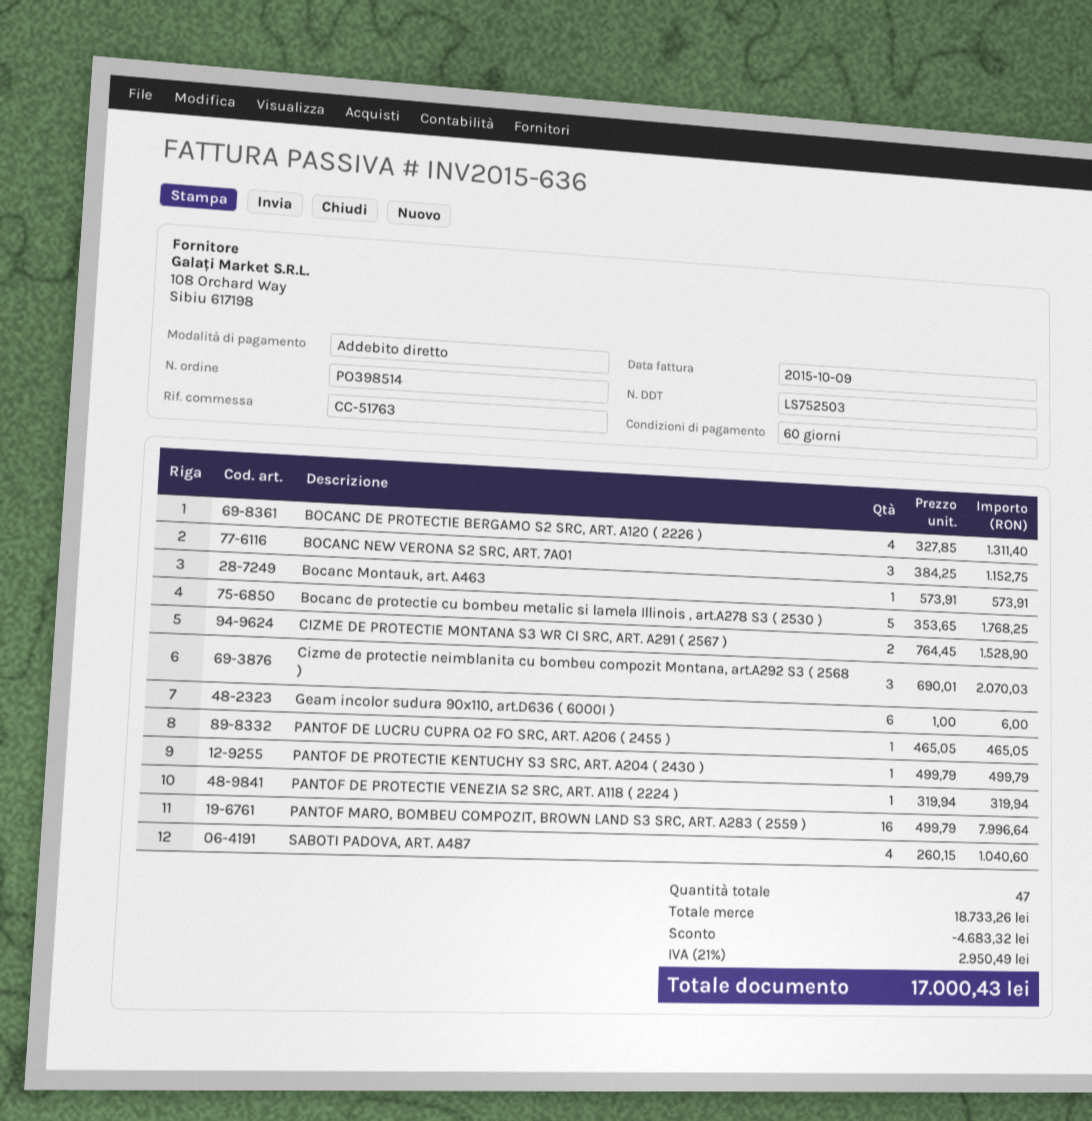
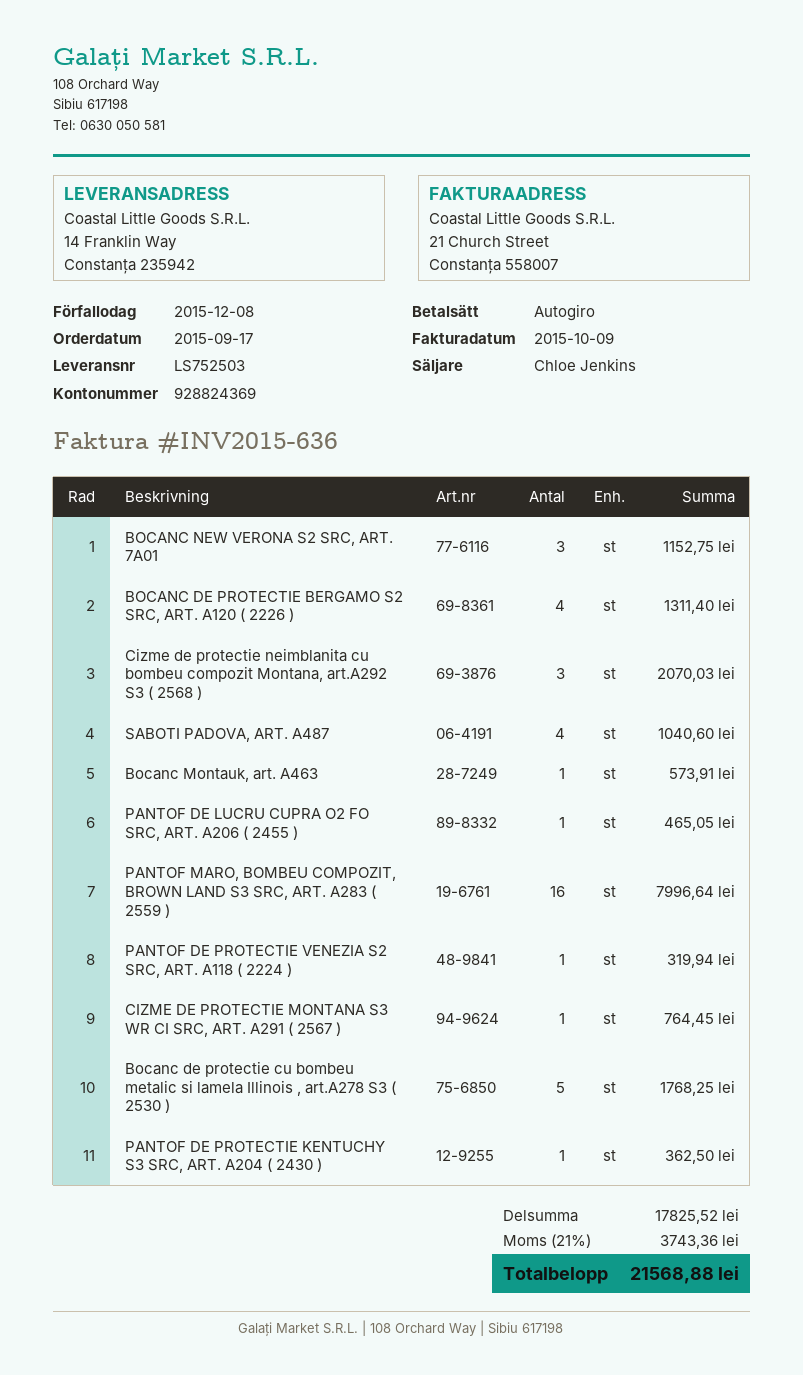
CIZME DE PROTECTIE MONTANA S3 WR CI SRC, ART. A291 ( 2567 ): 2 for 1528.90 -> 1 for 764.45
Geam incolor sudura 90x110, art.D636 ( 6000I ): 6 for 6.00 -> none
PANTOF DE PROTECTIE KENTUCHY S3 SRC, ART. A204 ( 2430 ): 1 for 499.79 -> 1 for 362.50
subtotal: 18733.26 -> 17825.52
discount: 4683.32 -> none
tax: 21% = 2950.49 -> 21% = 3743.36
total: 17000.43 -> 21568.88

